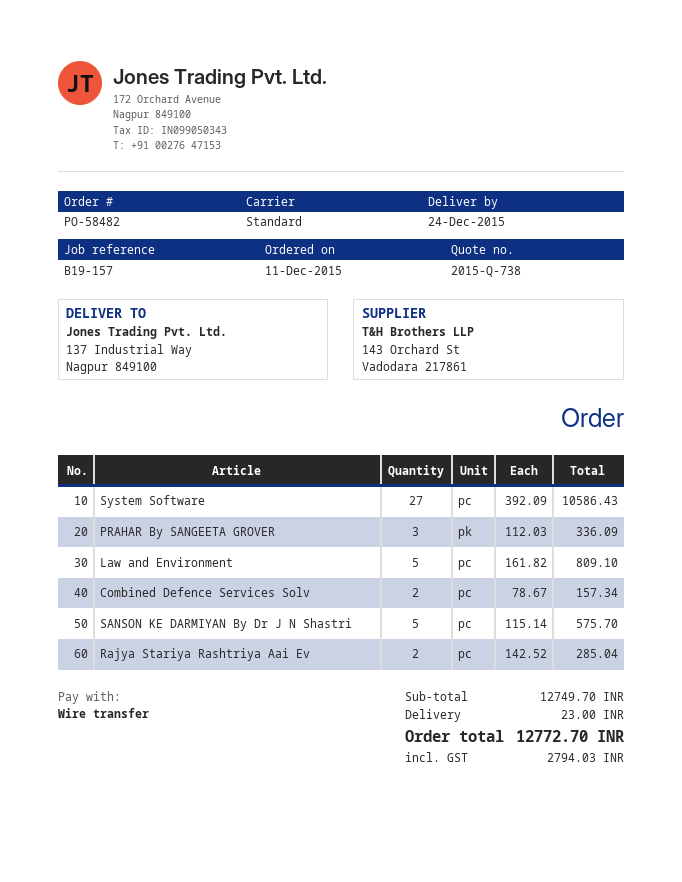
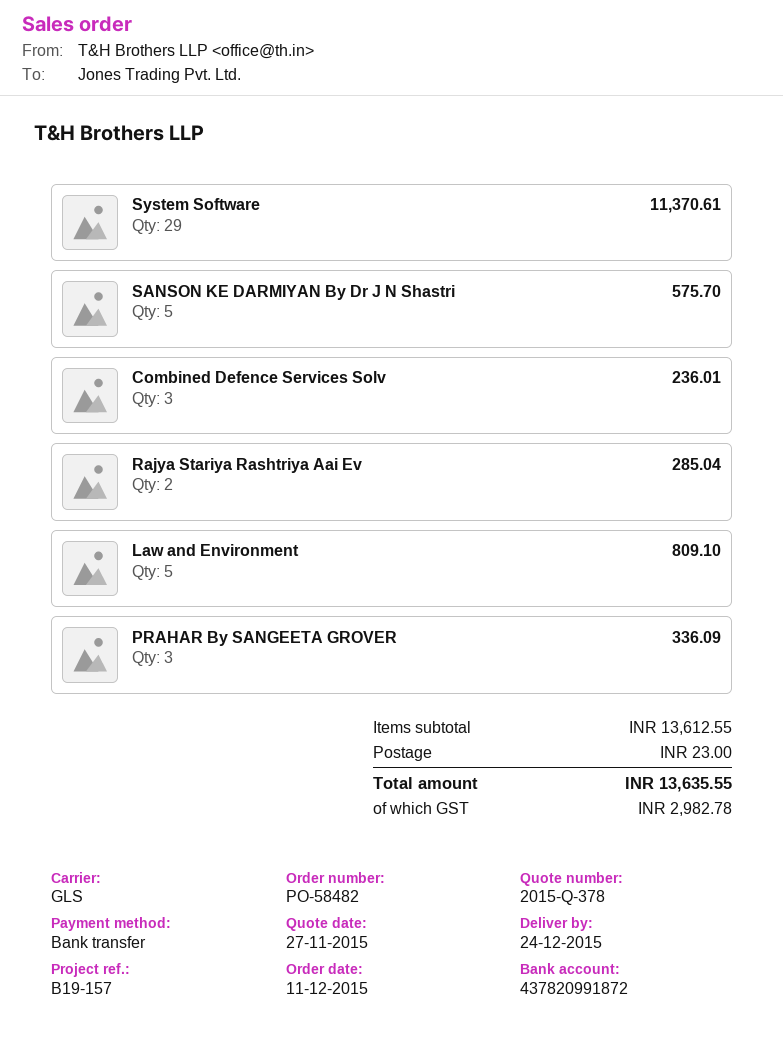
quote number: 2015-Q-738 -> 2015-Q-378
shipping method: standard -> GLS
System Software: 27 for 10586.43 -> 29 for 11370.61
Combined Defence Services Solv: 2 for 157.34 -> 3 for 236.01
subtotal: 12749.70 -> 13612.55
tax: 2794.03 -> 2982.78
total: 12772.70 -> 13635.55

